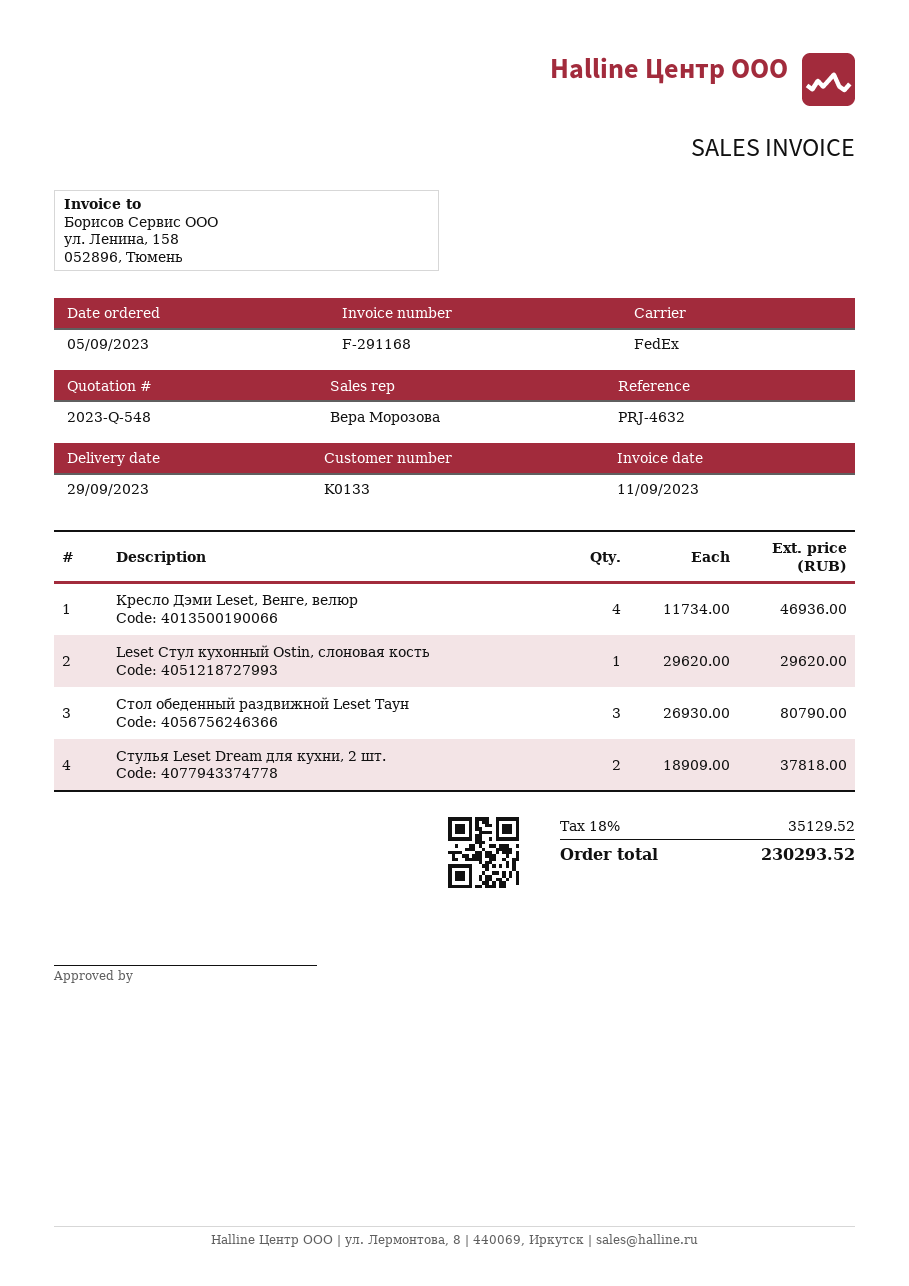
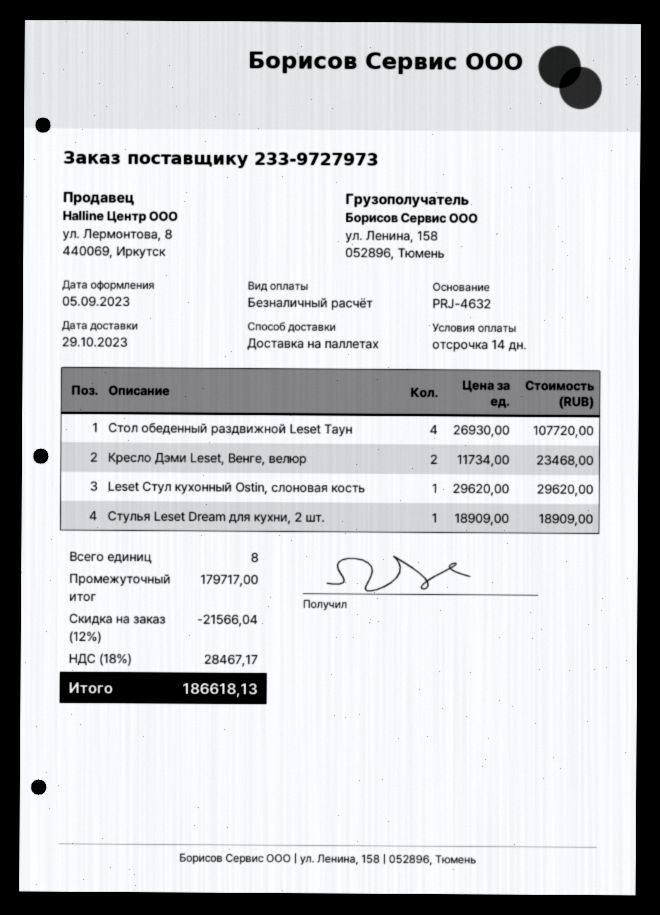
delivery date: 2023-09-29 -> 2023-10-29
shipping method: FedEx -> pallet freight
Кресло Дэми Leset, Венге, велюр: 4 x 11734.00 = 46936.00 -> 2 x 11734.00 = 23468.00
Стол обеденный раздвижной Leset Таун: 3 x 26930.00 = 80790.00 -> 4 x 26930.00 = 107720.00
Стулья Leset Dream для кухни, 2 шт.: 2 x 18909.00 = 37818.00 -> 1 x 18909.00 = 18909.00
discount: none -> 12% = 21566.04
tax: 18% = 35129.52 -> 18% = 28467.17
total: 230293.52 -> 186618.13

